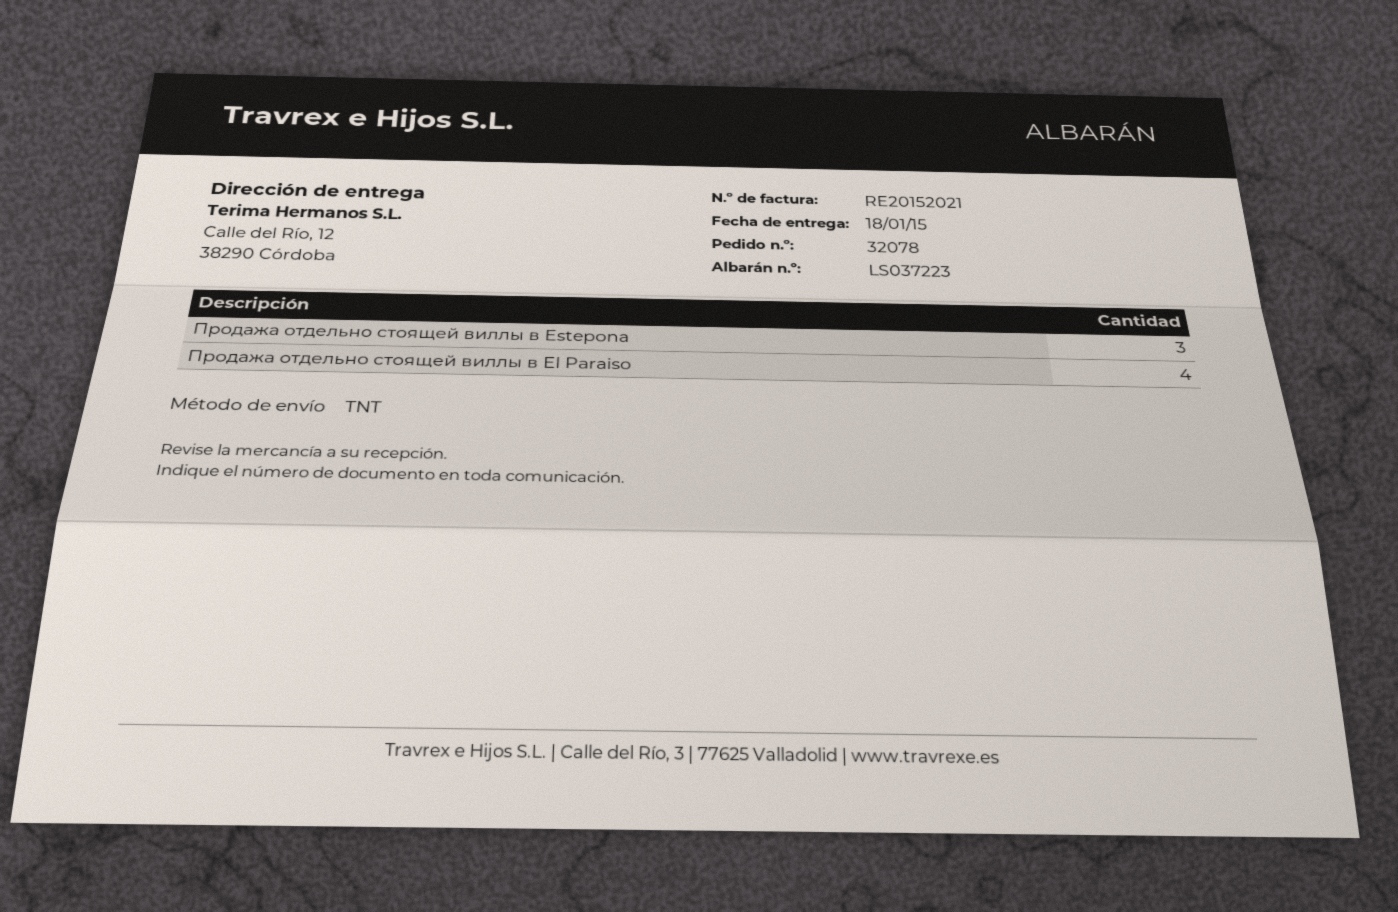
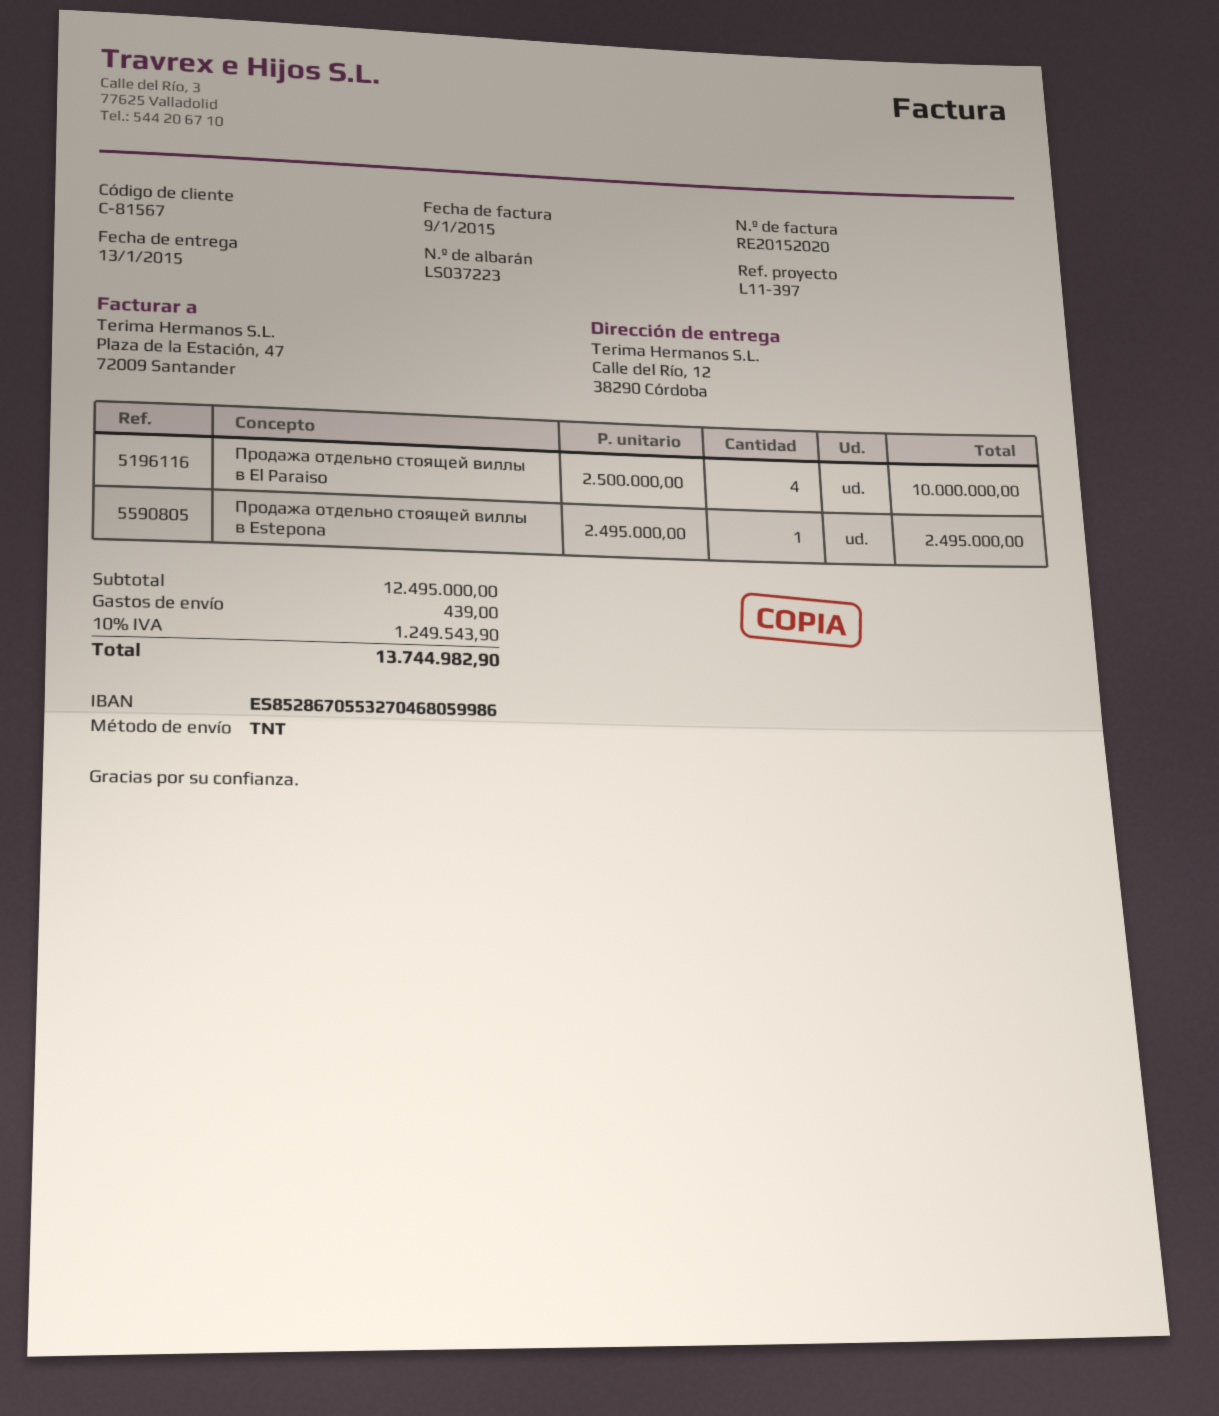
delivery date: 2015-01-18 -> 2015-01-13
invoice number: RE20152021 -> RE20152020
Продажа отдельно стоящей виллы в Estepona: 3 -> 1

